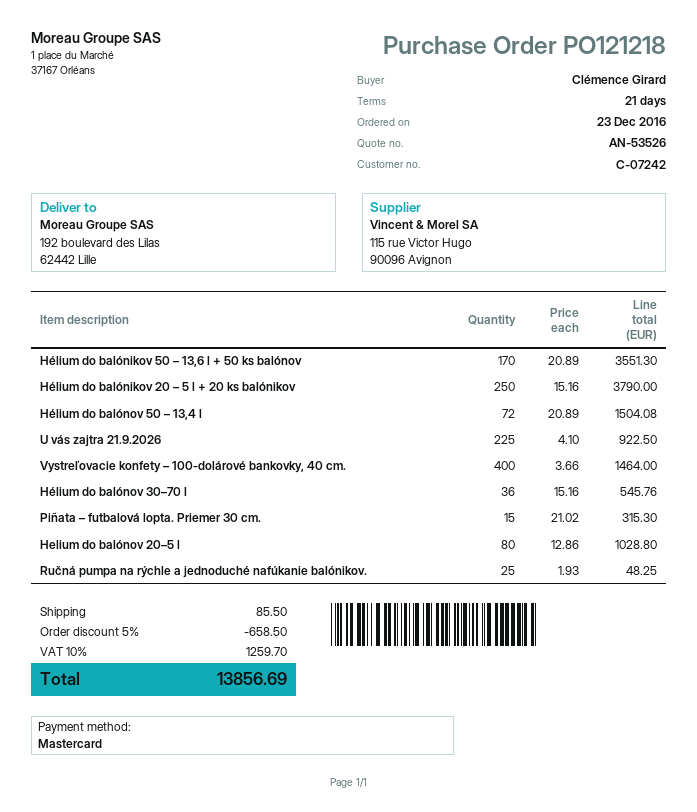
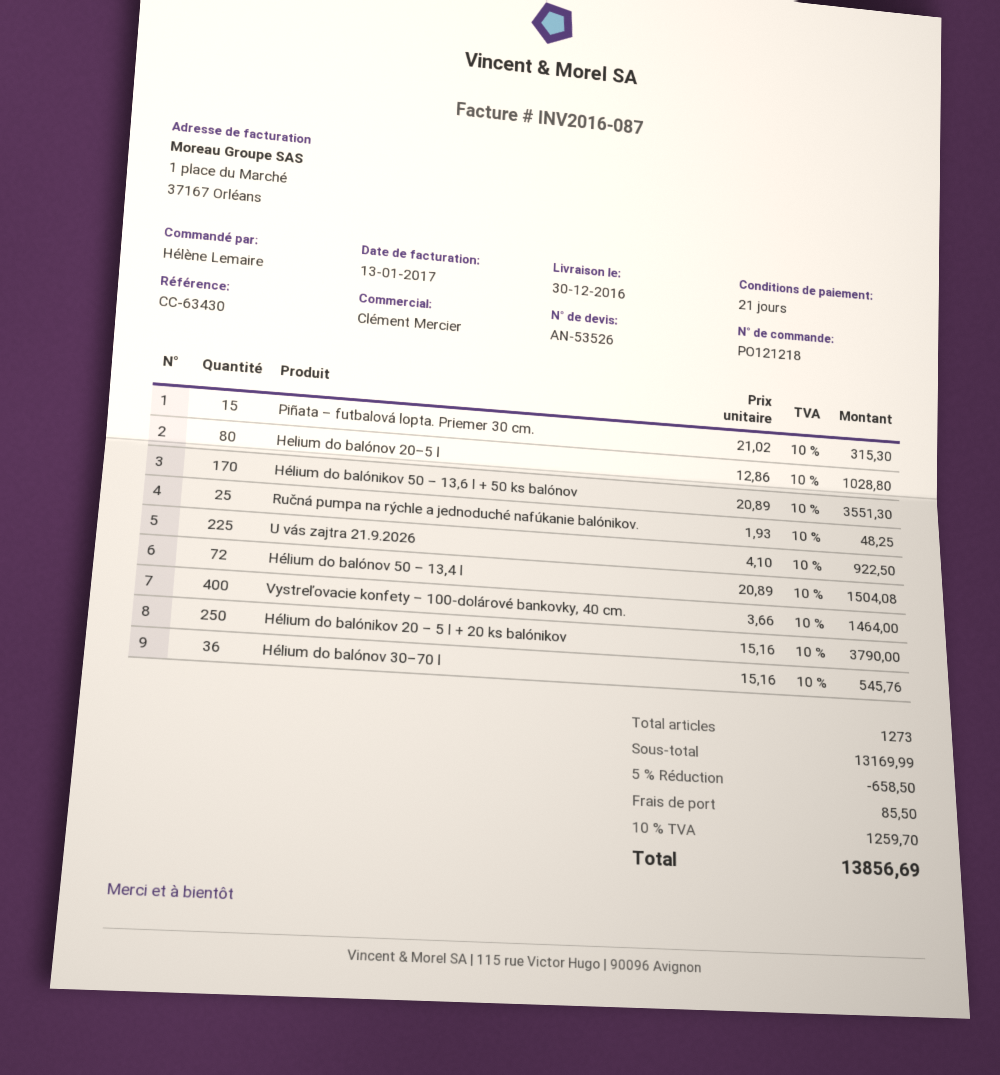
ordered by: Clémence Girard -> Hélène Lemaire

